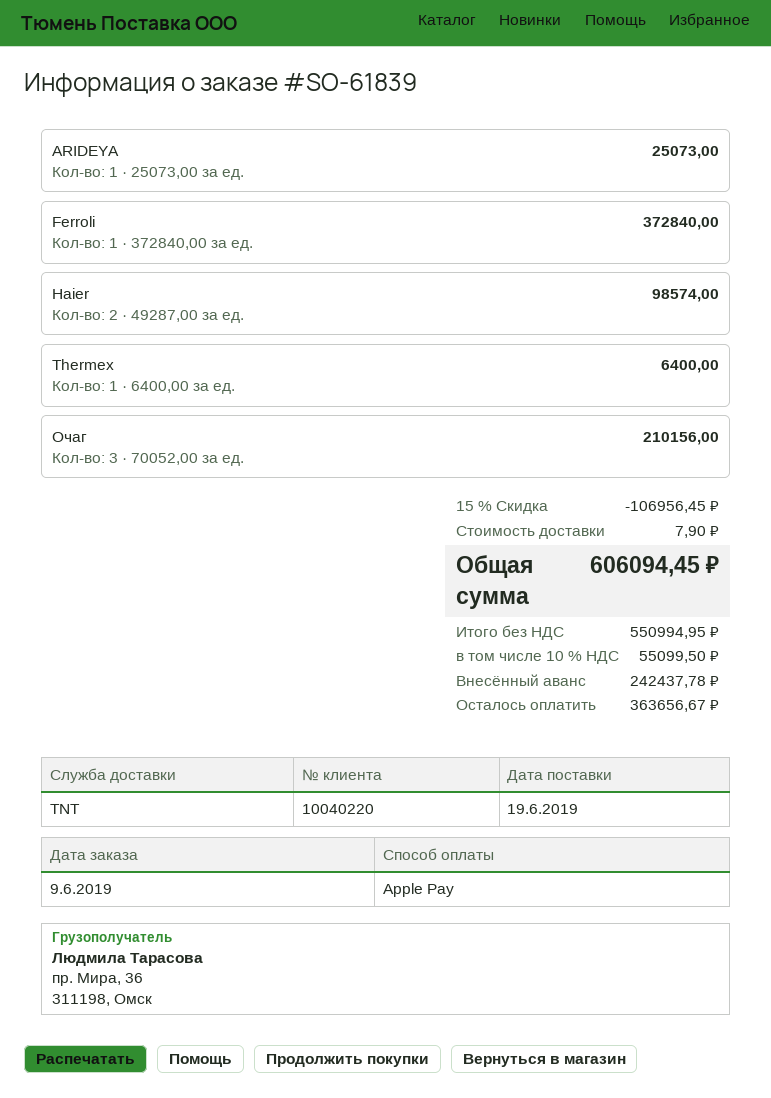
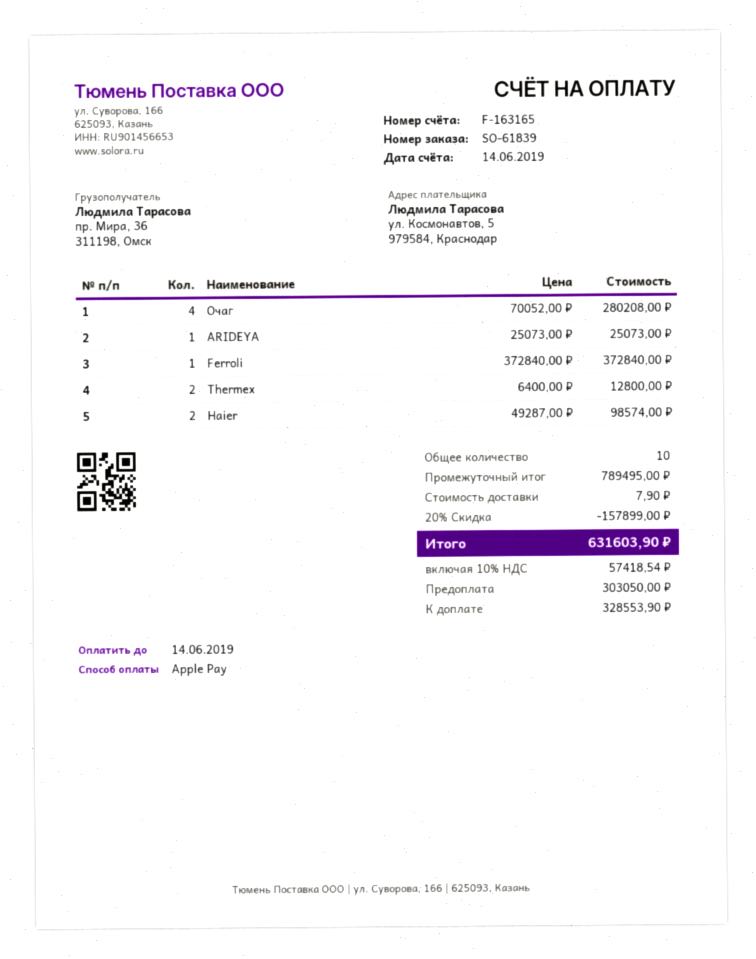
Thermex: 1 x 6400.00 = 6400.00 -> 2 x 6400.00 = 12800.00
Очаг: 3 x 70052.00 = 210156.00 -> 4 x 70052.00 = 280208.00
discount: 15% = 106956.45 -> 20% = 157899.00
tax: 10% = 55099.50 -> 10% = 57418.54
total: 606094.45 -> 631603.90
deposit: 242437.78 -> 303050.00
balance: 363656.67 -> 328553.90

